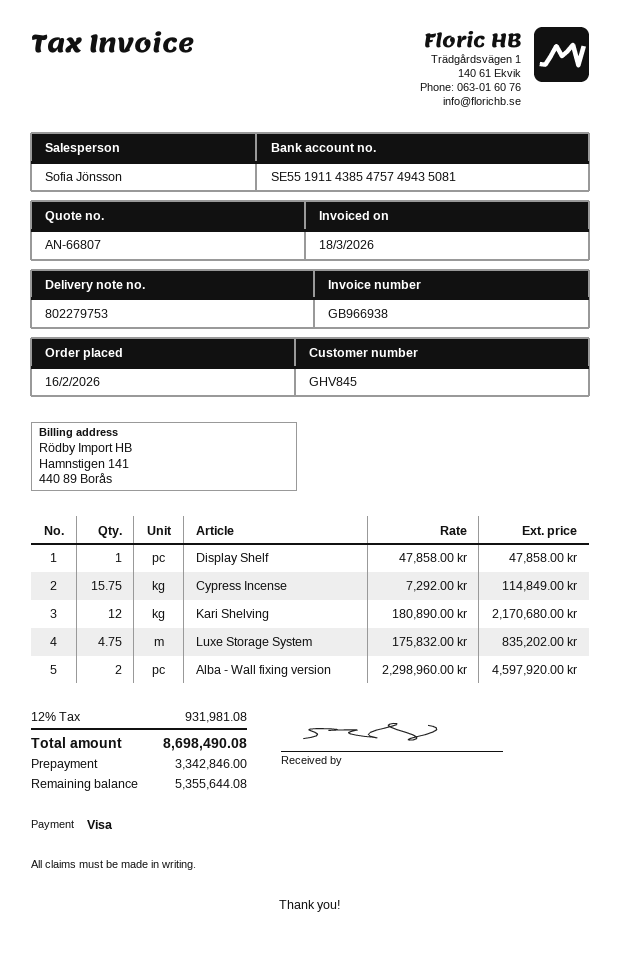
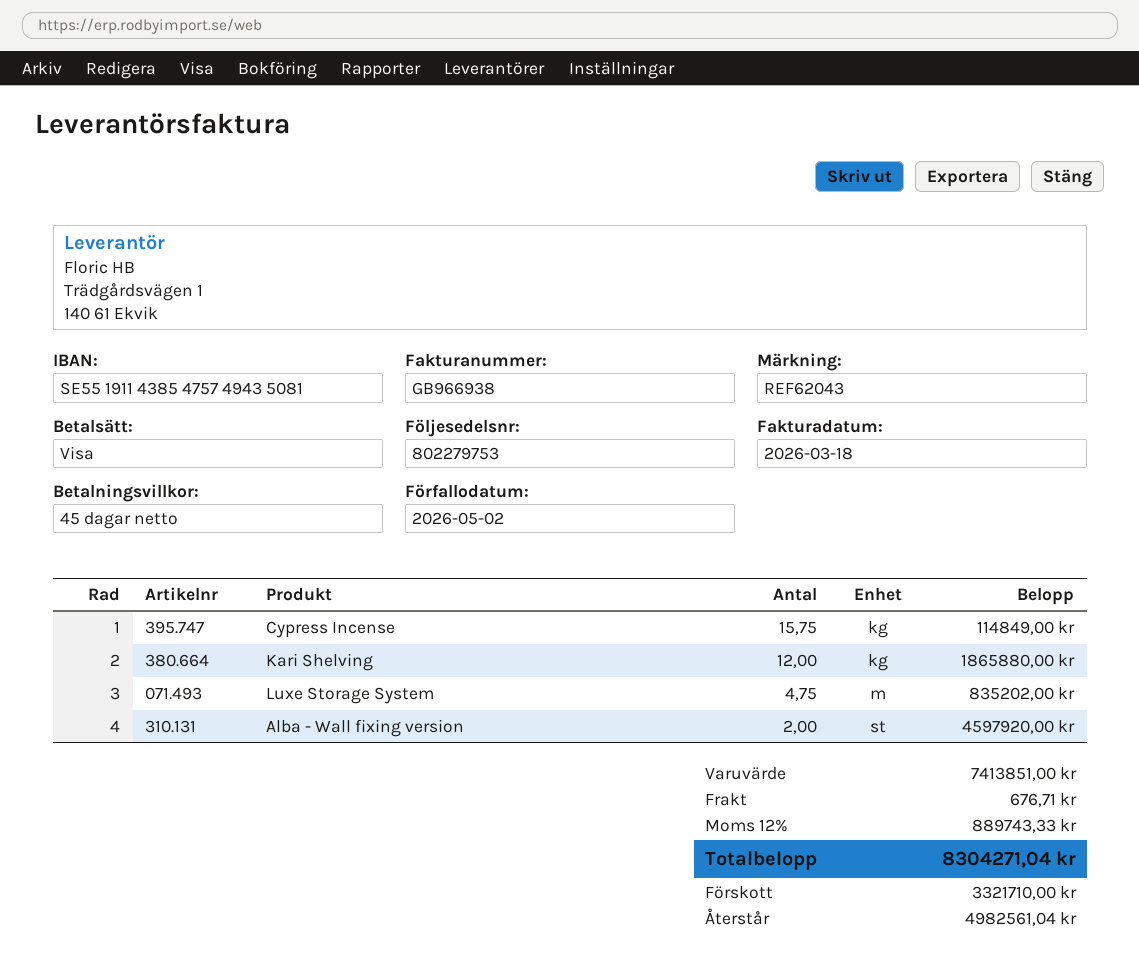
Display Shelf: 1 for 47858.00 -> none
Kari Shelving: 12 for 2170680.00 -> 12 for 1865880.00
shipping: none -> 676.71
tax: 12% = 931981.08 -> 12% = 889743.33
total: 8698490.08 -> 8304271.04
deposit: 3342846.00 -> 3321710.00
balance: 5355644.08 -> 4982561.04

